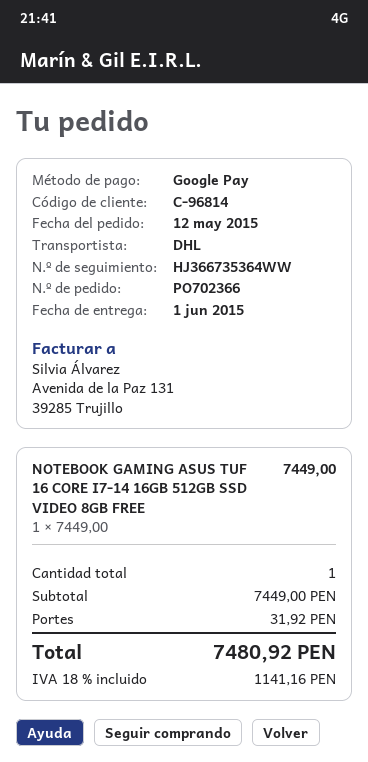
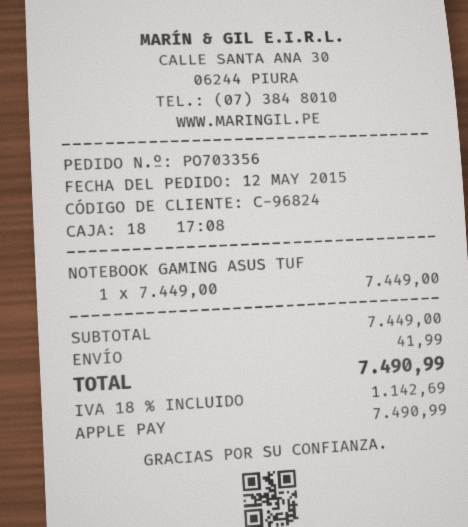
order number: PO702366 -> PO703356
customer number: C-96814 -> C-96824
payment method: Google Pay -> Apple Pay
shipping: 31.92 -> 41.99
tax: 18% = 1141.16 -> 18% = 1142.69
total: 7480.92 -> 7490.99

